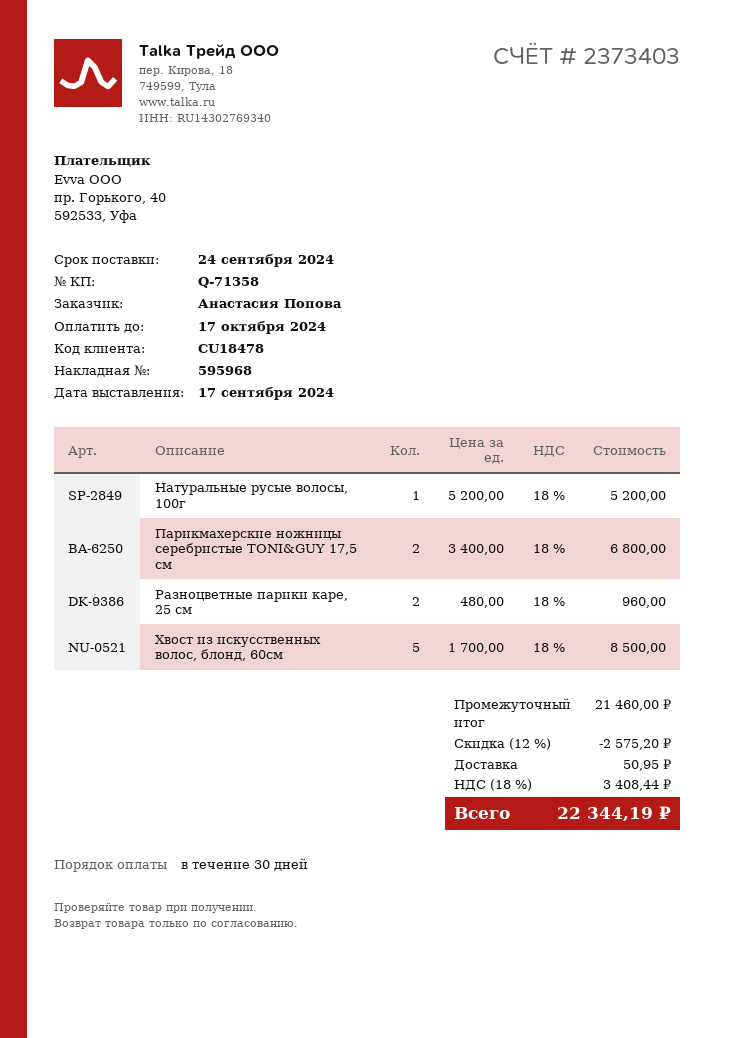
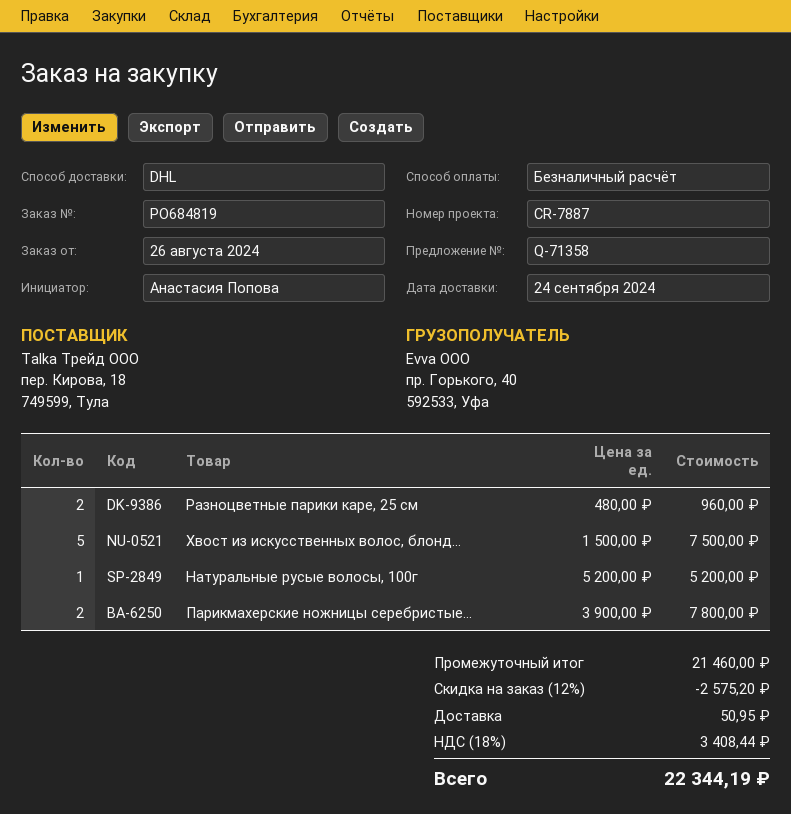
Парикмахерские ножницы серебристые TONI&GUY 17,5 см: 2 x 3400.00 = 6800.00 -> 2 x 3900.00 = 7800.00
Хвост из искусственных волос, блонд, 60см: 5 x 1700.00 = 8500.00 -> 5 x 1500.00 = 7500.00

